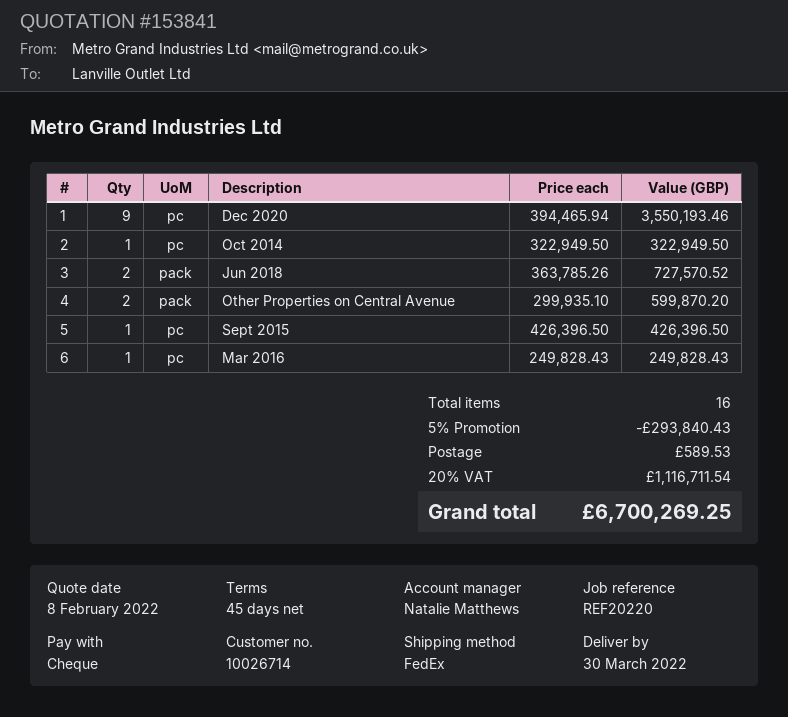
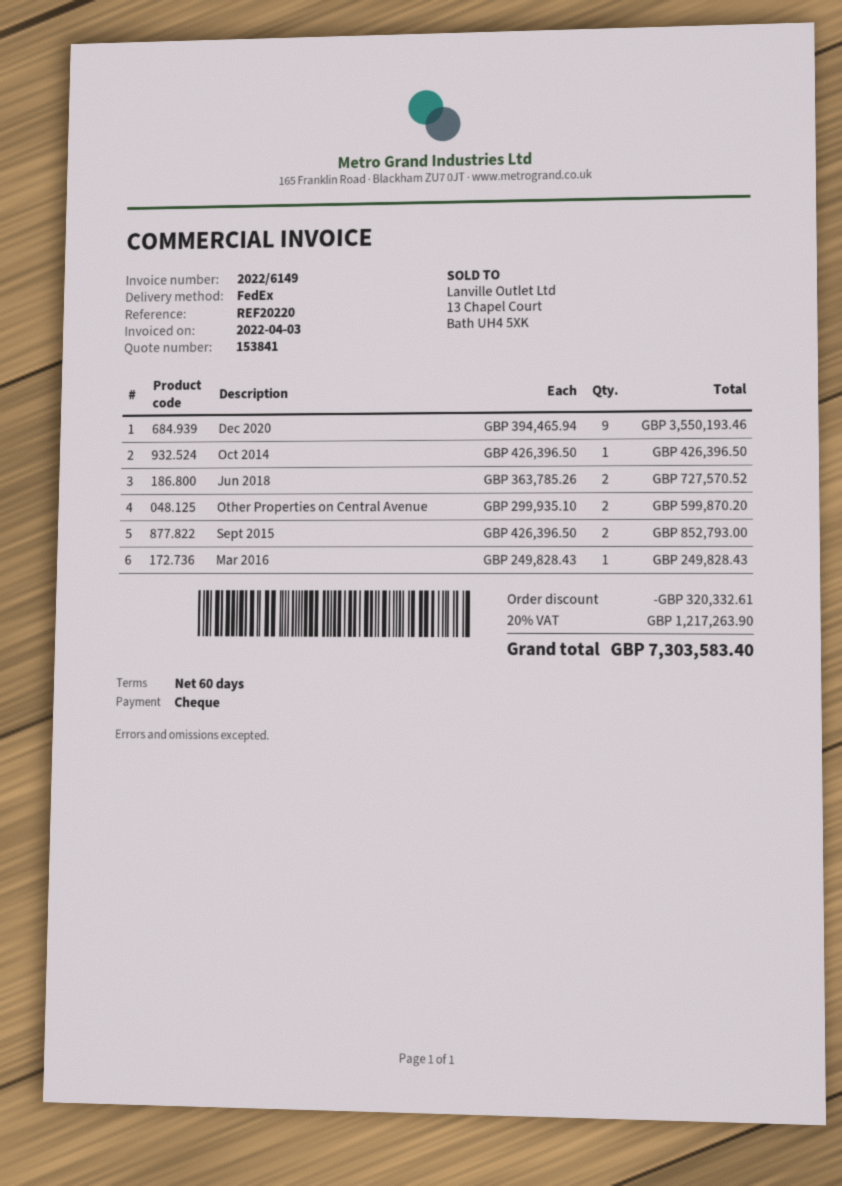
payment terms: 45 days -> 60 days
Oct 2014: 1 x 322949.50 = 322949.50 -> 1 x 426396.50 = 426396.50
Sept 2015: 1 x 426396.50 = 426396.50 -> 2 x 426396.50 = 852793.00
discount: 293840.43 -> 320332.61
shipping: 589.53 -> none
tax: 20% = 1116711.54 -> 20% = 1217263.90
total: 6700269.25 -> 7303583.40

